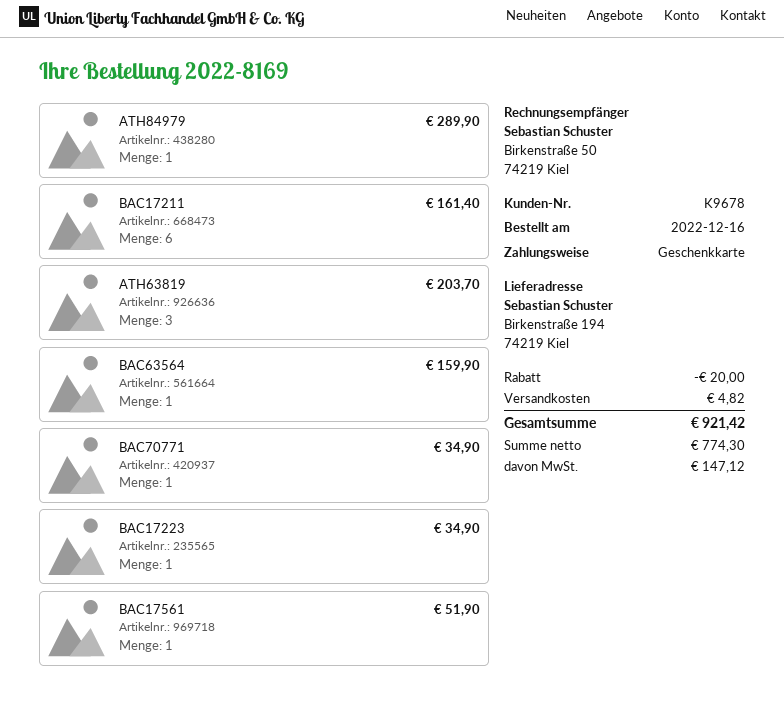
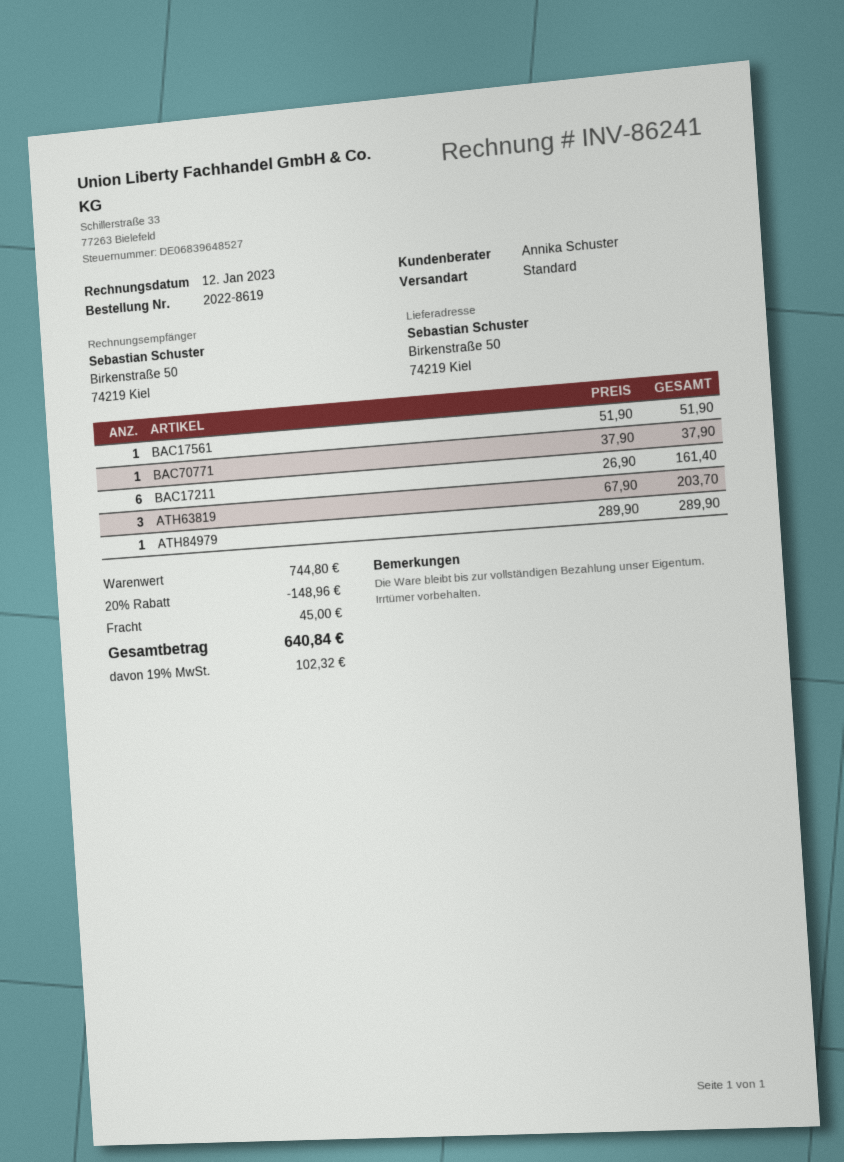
order number: 2022-8169 -> 2022-8619
ship to: Birkenstraße 194, 74219 Kiel -> Birkenstraße 50, 74219 Kiel
BAC63564: 1 for 159.90 -> none
BAC70771: 1 for 34.90 -> 1 for 37.90
BAC17223: 1 for 34.90 -> none
discount: 20.00 -> 148.96
shipping: 4.82 -> 45.00
tax: 147.12 -> 102.32
total: 921.42 -> 640.84

